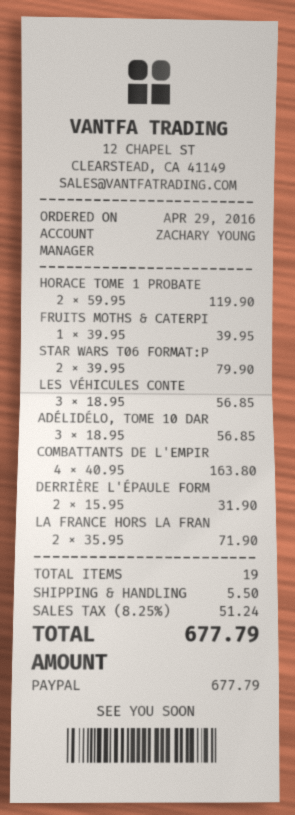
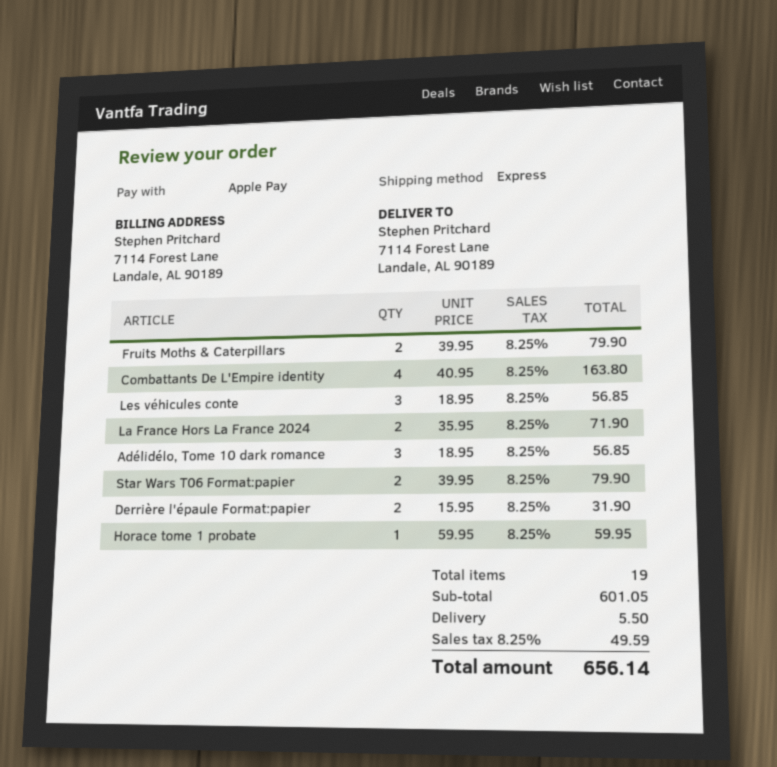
payment method: PayPal -> Apple Pay
HORACE TOME 1 PROBATE: 2 x 59.95 = 119.90 -> 1 x 59.95 = 59.95
FRUITS MOTHS & CATERPI: 1 x 39.95 = 39.95 -> 2 x 39.95 = 79.90
tax: 8.25% = 51.24 -> 8.25% = 49.59
total: 677.79 -> 656.14

